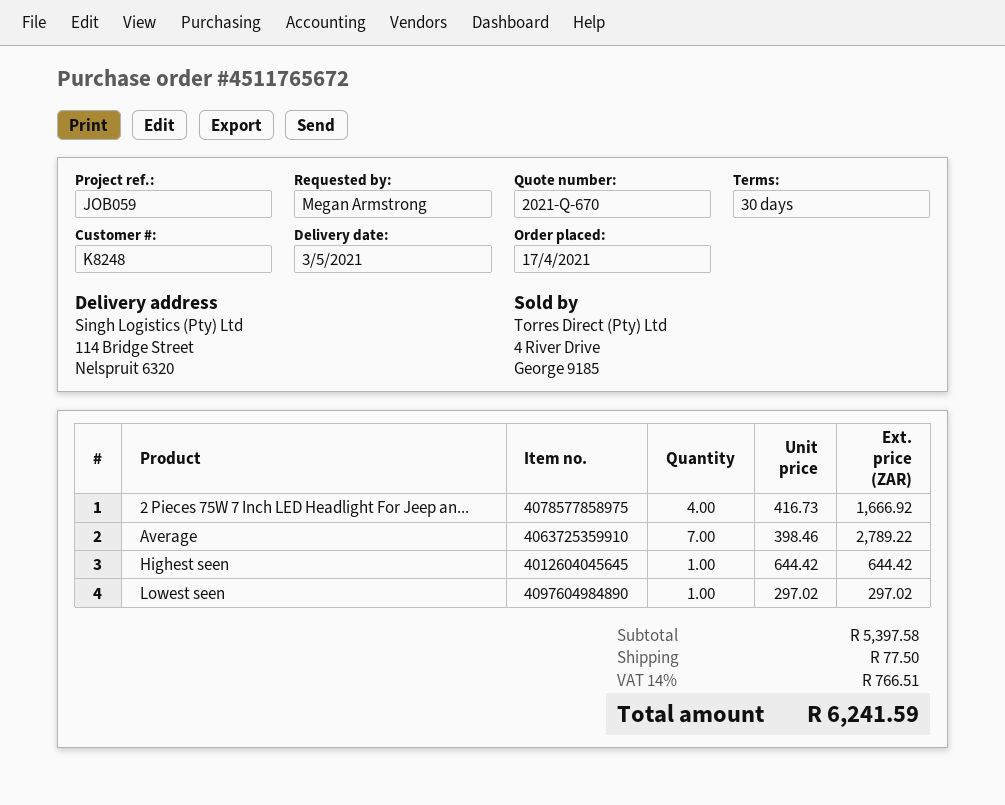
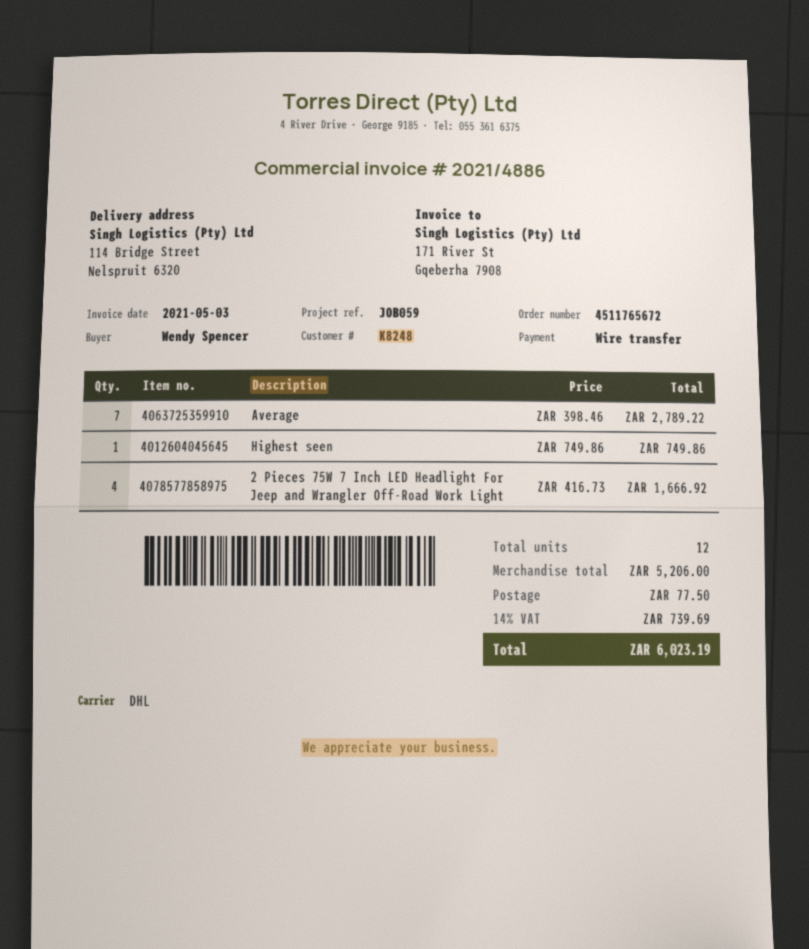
ordered by: Megan Armstrong -> Wendy Spencer
Highest seen: 1 x 644.42 = 644.42 -> 1 x 749.86 = 749.86
Lowest seen: 1 x 297.02 = 297.02 -> none
subtotal: 5397.58 -> 5206.00
tax: 14% = 766.51 -> 14% = 739.69
total: 6241.59 -> 6023.19

